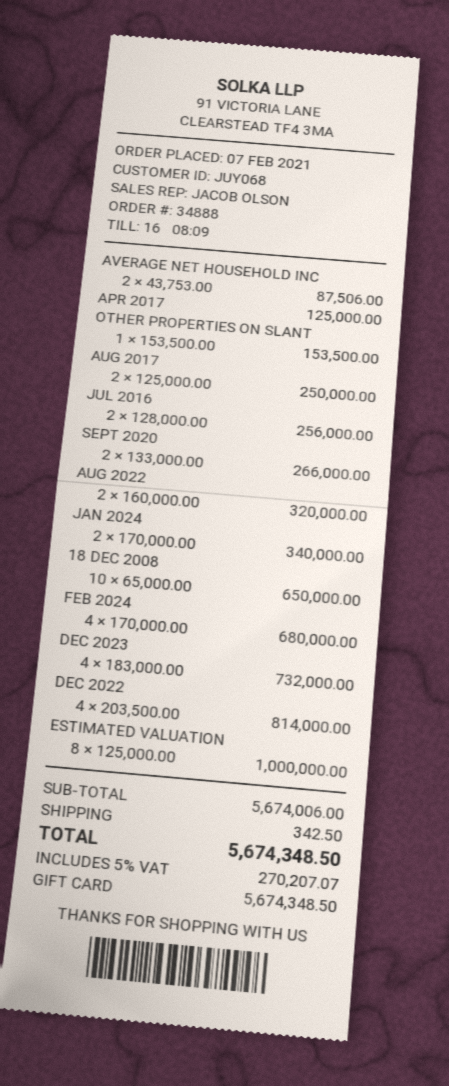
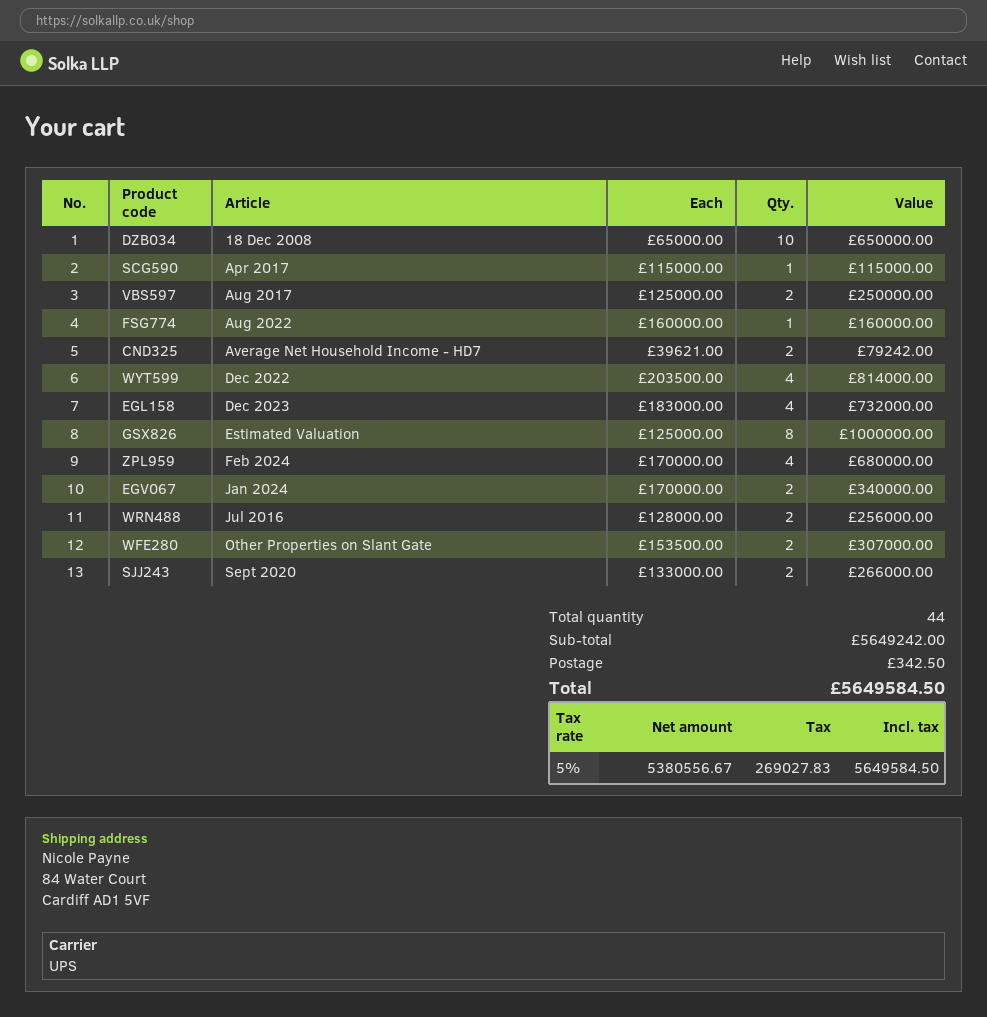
AVERAGE NET HOUSEHOLD INC: 2 x 43753.00 = 87506.00 -> 2 x 39621.00 = 79242.00
APR 2017: 1 x 125000.00 = 125000.00 -> 1 x 115000.00 = 115000.00
OTHER PROPERTIES ON SLANT: 1 x 153500.00 = 153500.00 -> 2 x 153500.00 = 307000.00
AUG 2022: 2 x 160000.00 = 320000.00 -> 1 x 160000.00 = 160000.00
subtotal: 5674006.00 -> 5649242.00
tax: 5% = 270207.07 -> 5% = 269027.83
total: 5674348.50 -> 5649584.50

